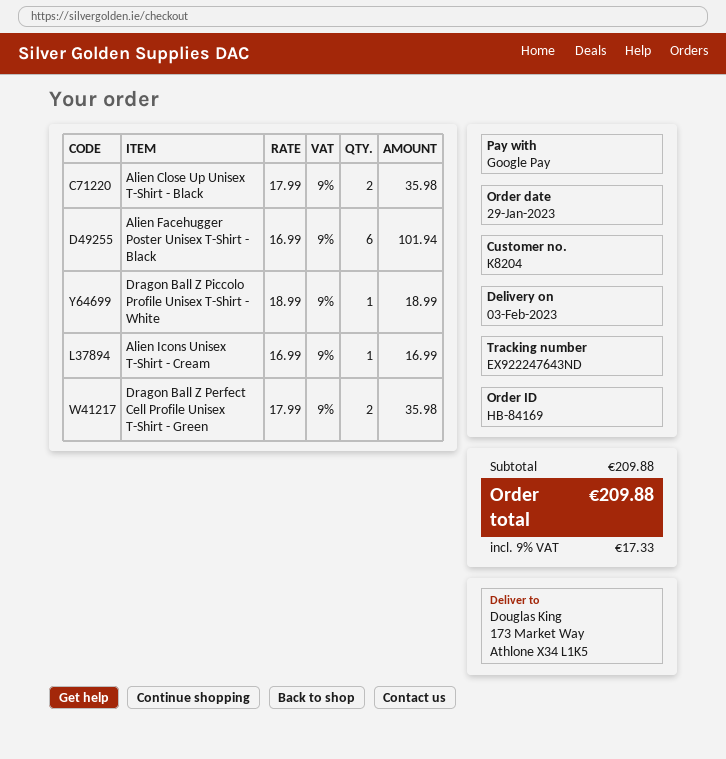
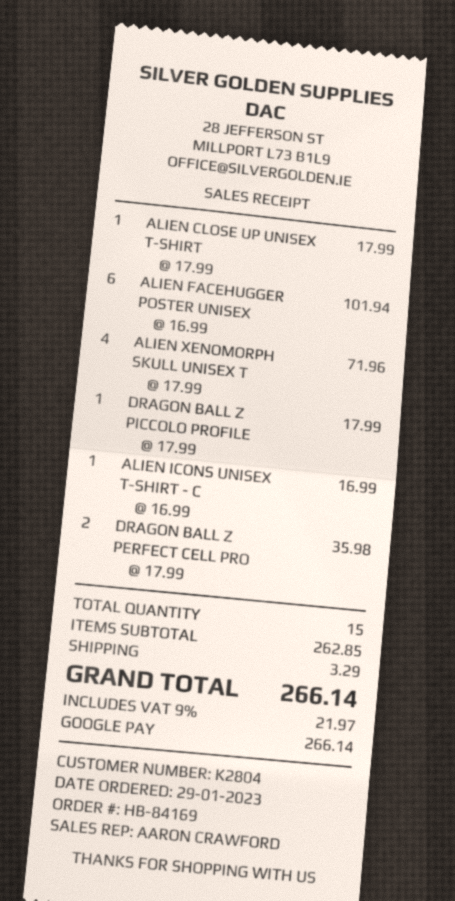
customer number: K8204 -> K2804
Alien Close Up Unisex T-Shirt - Black: 2 x 17.99 = 35.98 -> 1 x 17.99 = 17.99
Dragon Ball Z Piccolo Profile Unisex T-Shirt - White: 1 x 18.99 = 18.99 -> 1 x 17.99 = 17.99
ALIEN XENOMORPH SKULL UNISEX T: none -> 4 x 17.99 = 71.96
subtotal: 209.88 -> 262.85
shipping: none -> 3.29
tax: 9% = 17.33 -> 9% = 21.97
total: 209.88 -> 266.14

